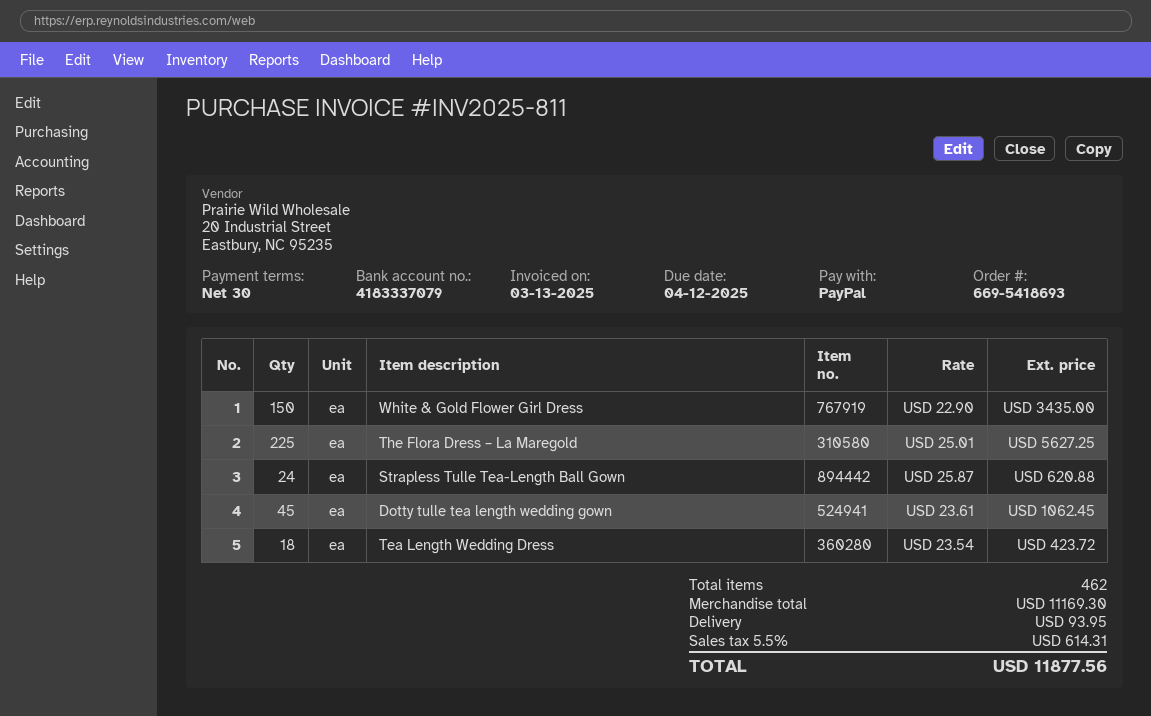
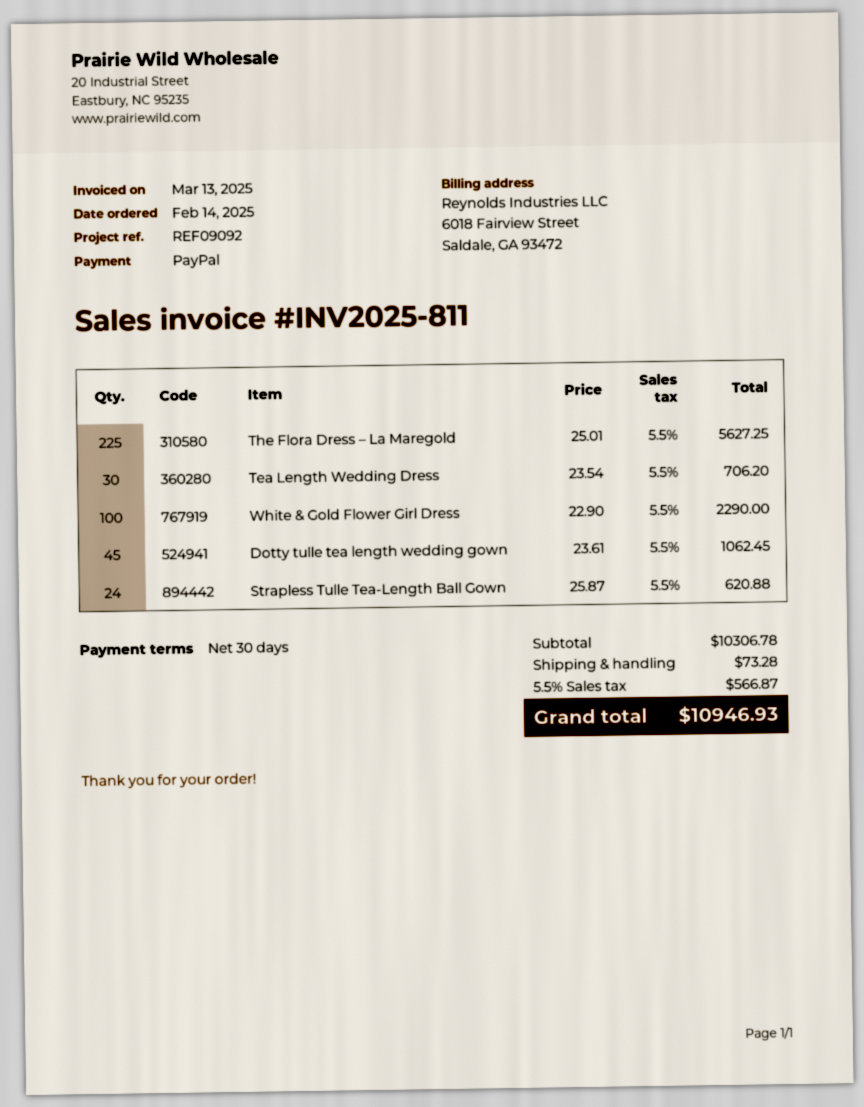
White & Gold Flower Girl Dress: 150 x 22.90 = 3435.00 -> 100 x 22.90 = 2290.00
Tea Length Wedding Dress: 18 x 23.54 = 423.72 -> 30 x 23.54 = 706.20
subtotal: 11169.30 -> 10306.78
shipping: 93.95 -> 73.28
tax: 5.5% = 614.31 -> 5.5% = 566.87
total: 11877.56 -> 10946.93

